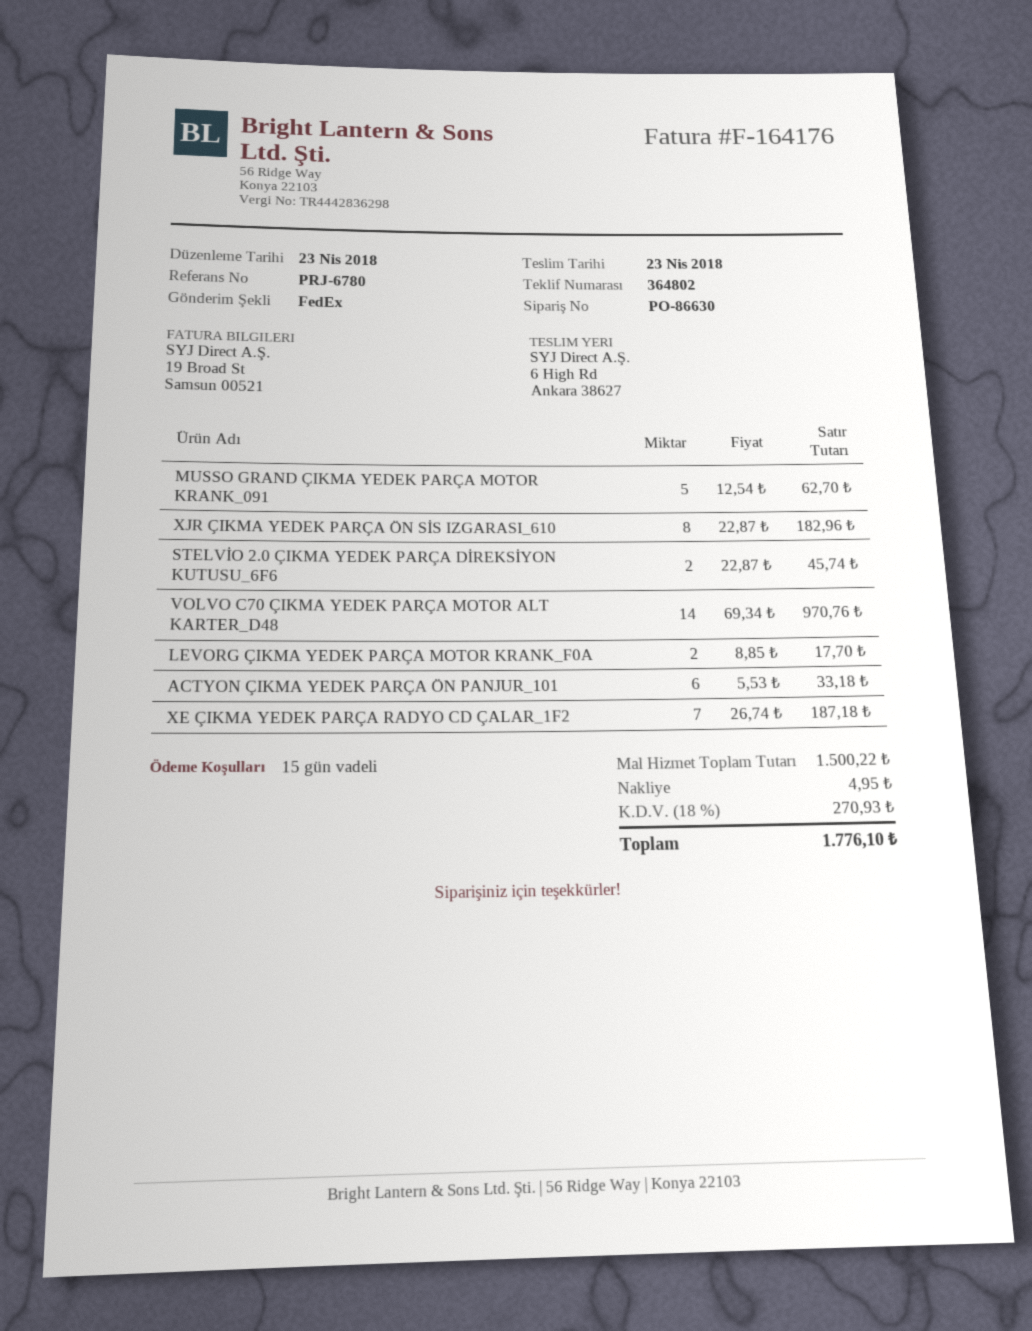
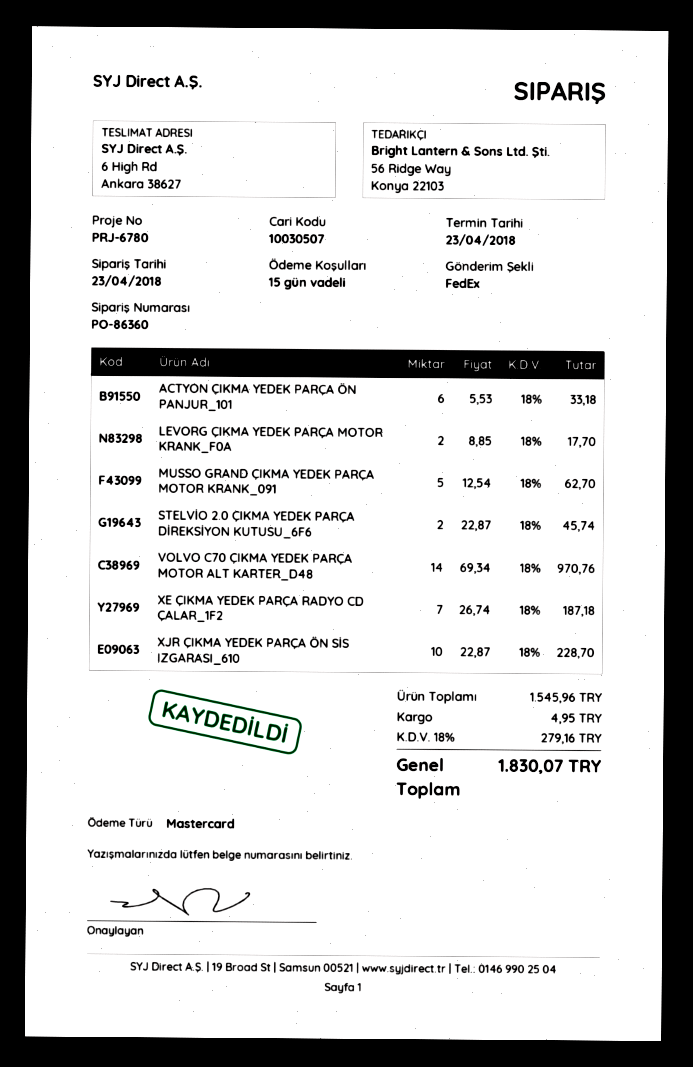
order number: PO-86630 -> PO-86360
XJR ÇIKMA YEDEK PARÇA ÖN SİS IZGARASI_610: 8 x 22.87 = 182.96 -> 10 x 22.87 = 228.70
subtotal: 1500.22 -> 1545.96
tax: 18% = 270.93 -> 18% = 279.16
total: 1776.10 -> 1830.07

